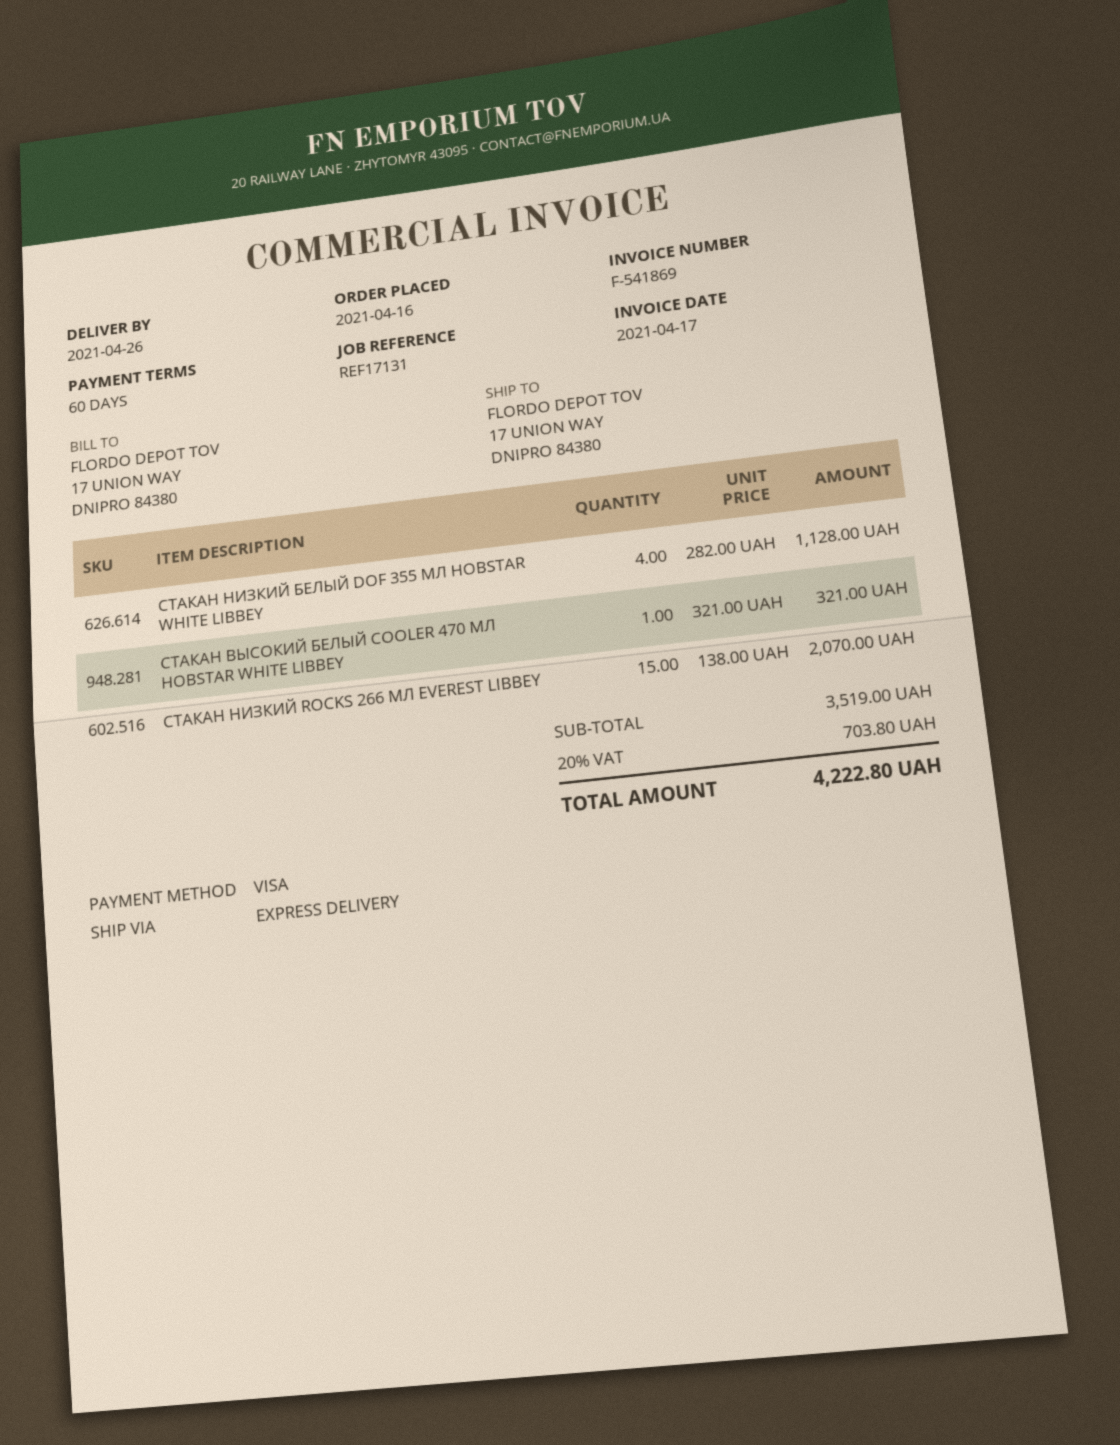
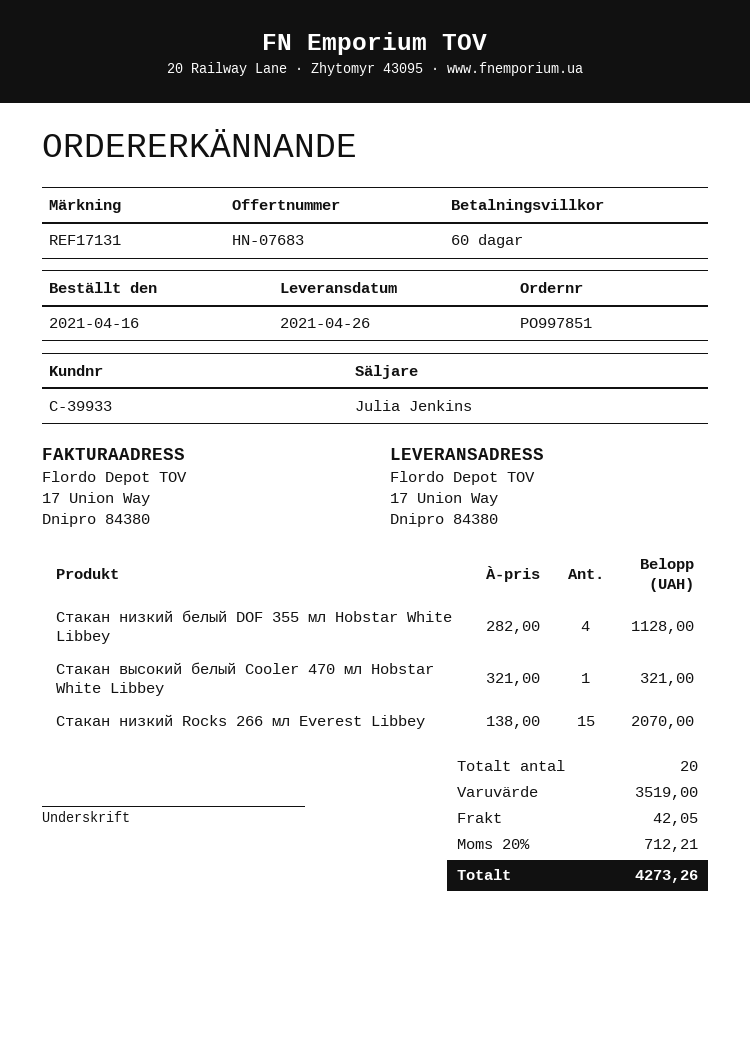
shipping: none -> 42.05
tax: 20% = 703.80 -> 20% = 712.21
total: 4222.80 -> 4273.26

